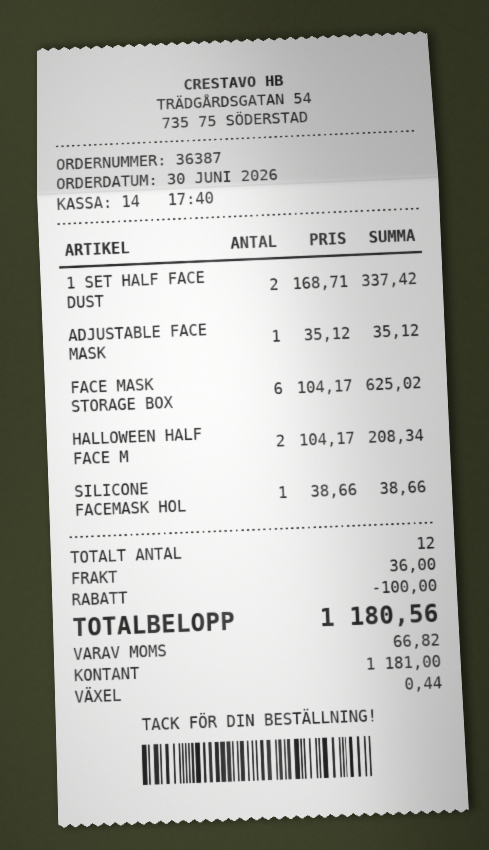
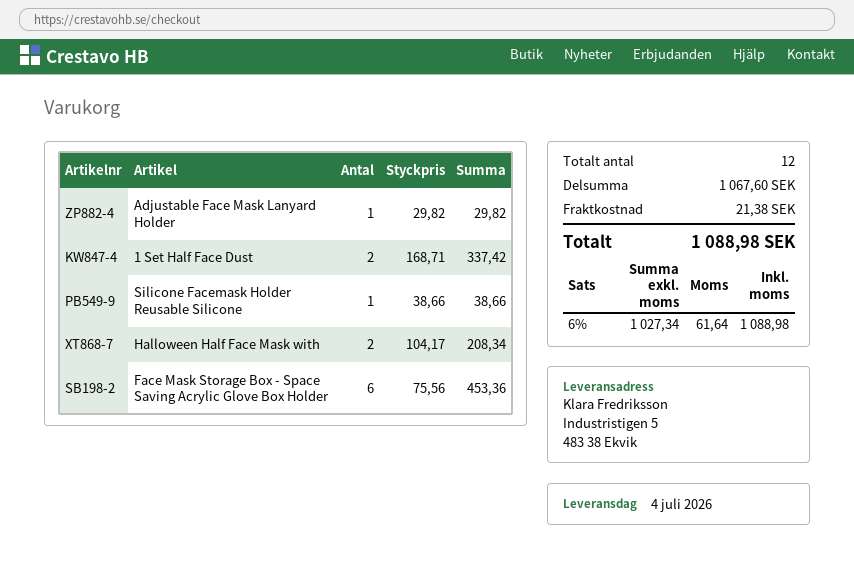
ADJUSTABLE FACE MASK: 1 x 35.12 = 35.12 -> 1 x 29.82 = 29.82
FACE MASK STORAGE BOX: 6 x 104.17 = 625.02 -> 6 x 75.56 = 453.36
discount: 100.00 -> none
shipping: 36.00 -> 21.38
tax: 66.82 -> 61.64
total: 1180.56 -> 1088.98

